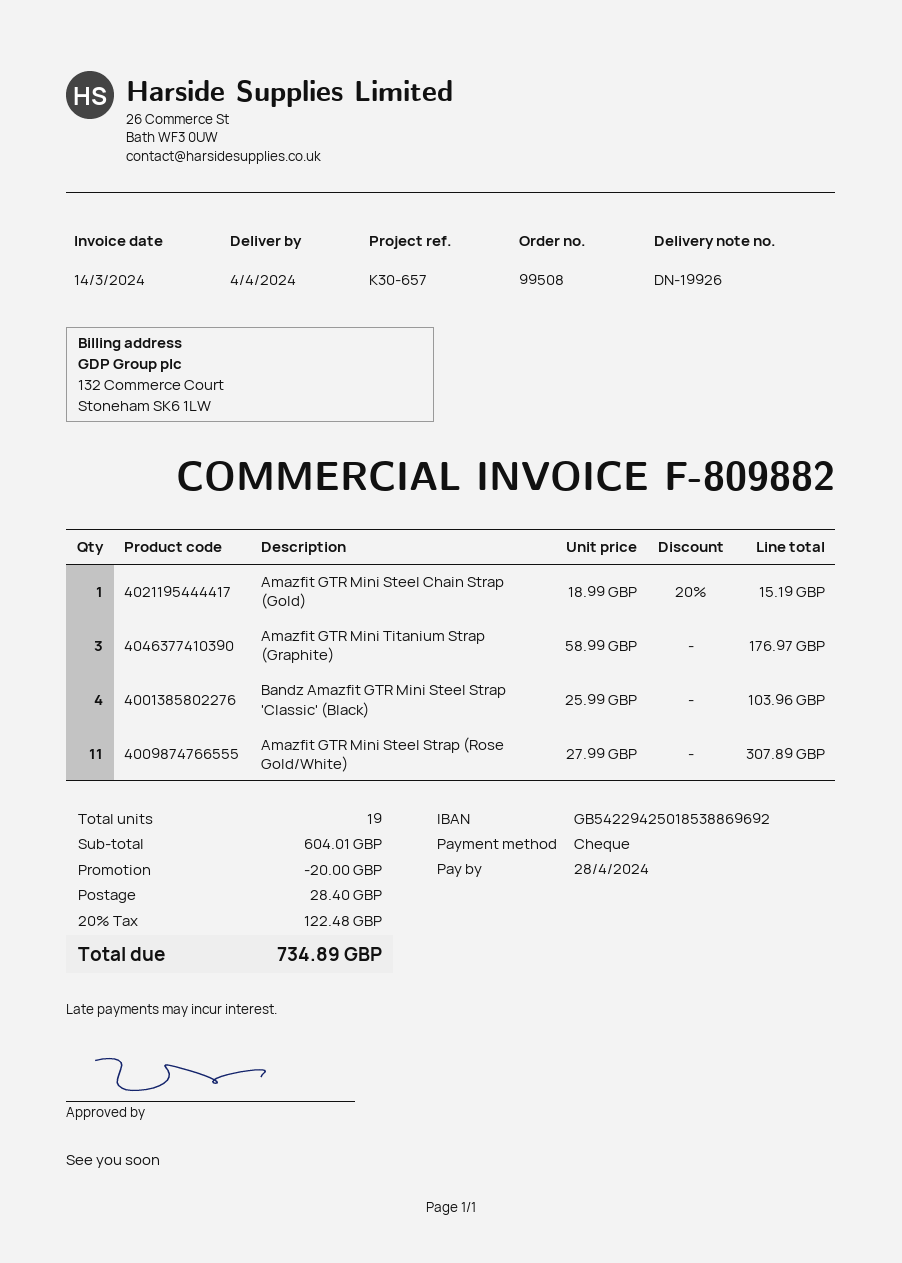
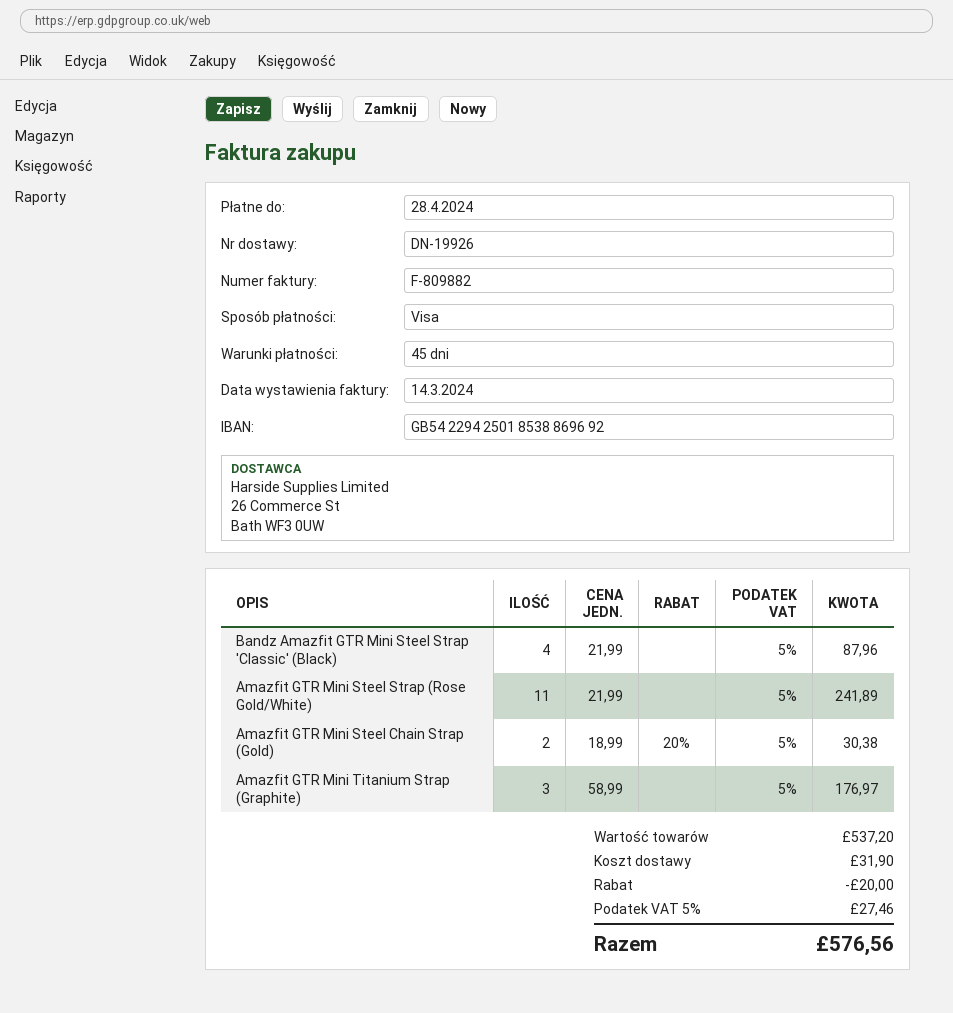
payment method: cheque -> Visa
Amazfit GTR Mini Steel Chain Strap (Gold): 1 x 18.99 - 20% = 15.19 -> 2 x 18.99 - 20% = 30.38
Bandz Amazfit GTR Mini Steel Strap 'Classic' (Black): 4 x 25.99 = 103.96 -> 4 x 21.99 = 87.96
Amazfit GTR Mini Steel Strap (Rose Gold/White): 11 x 27.99 = 307.89 -> 11 x 21.99 = 241.89
subtotal: 604.01 -> 537.20
shipping: 28.40 -> 31.90
tax: 20% = 122.48 -> 5% = 27.46
total: 734.89 -> 576.56

